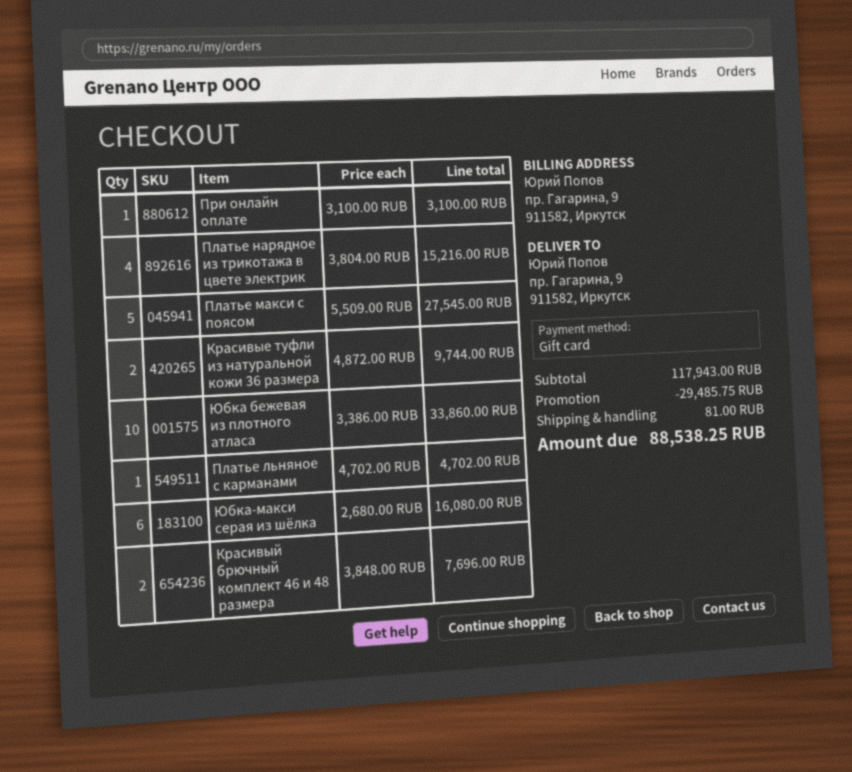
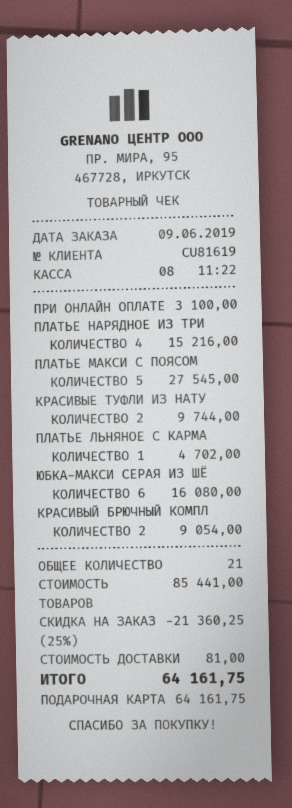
Юбка бежевая из плотного атласа: 10 for 33860.00 -> none
Красивый брючный комплект 46 и 48 размера: 2 for 7696.00 -> 2 for 9054.00
subtotal: 117943.00 -> 85441.00
discount: 29485.75 -> 21360.25
total: 88538.25 -> 64161.75

